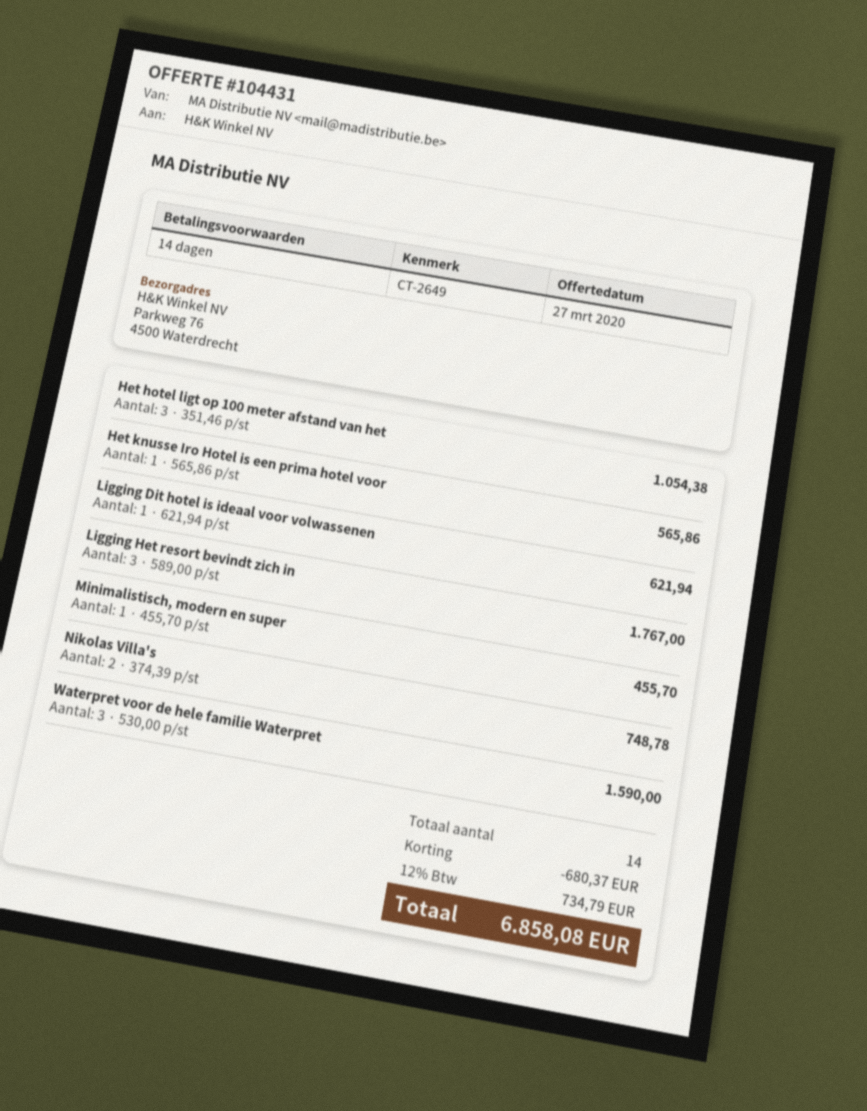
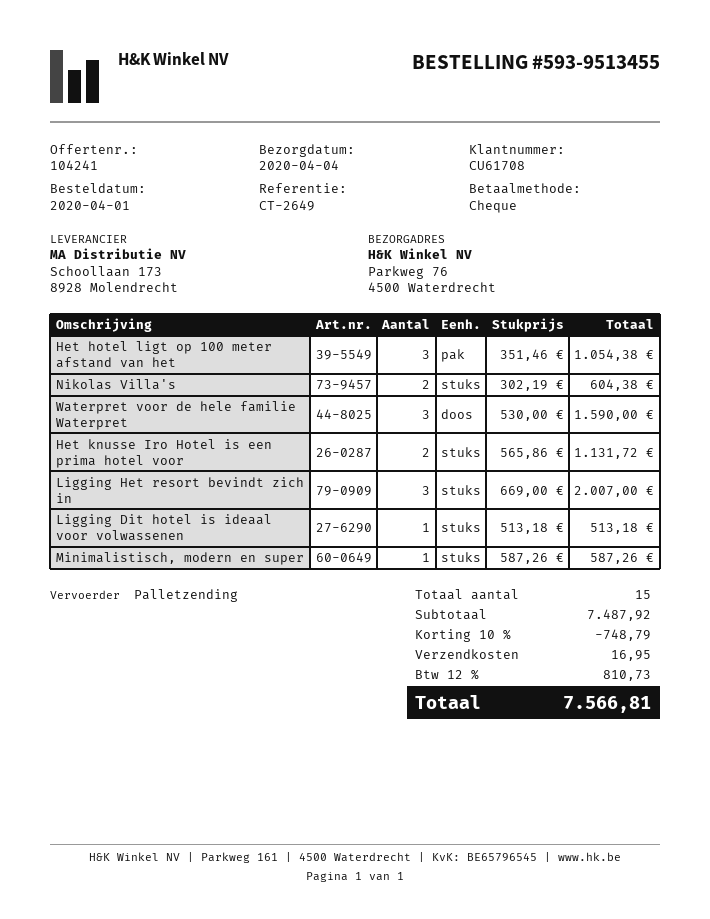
quote number: 104431 -> 104241
Het knusse Iro Hotel is een prima hotel voor: 1 x 565.86 = 565.86 -> 2 x 565.86 = 1131.72
Ligging Dit hotel is ideaal voor volwassenen: 1 x 621.94 = 621.94 -> 1 x 513.18 = 513.18
Ligging Het resort bevindt zich in: 3 x 589.00 = 1767.00 -> 3 x 669.00 = 2007.00
Minimalistisch, modern en super: 1 x 455.70 = 455.70 -> 1 x 587.26 = 587.26
Nikolas Villa's: 2 x 374.39 = 748.78 -> 2 x 302.19 = 604.38
total quantity: 14 -> 15
discount: 680.37 -> 748.79
shipping: none -> 16.95
tax: 12% = 734.79 -> 12% = 810.73
total: 6858.08 -> 7566.81

